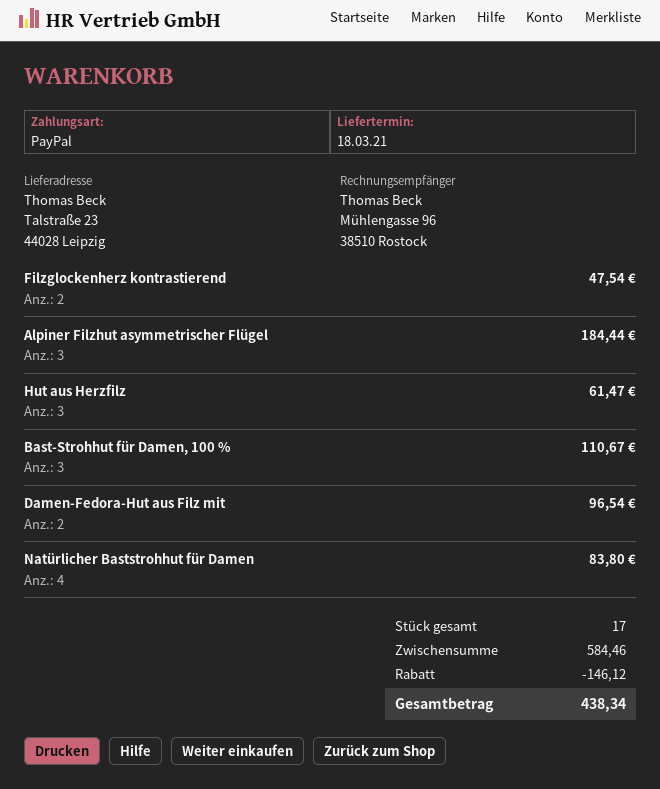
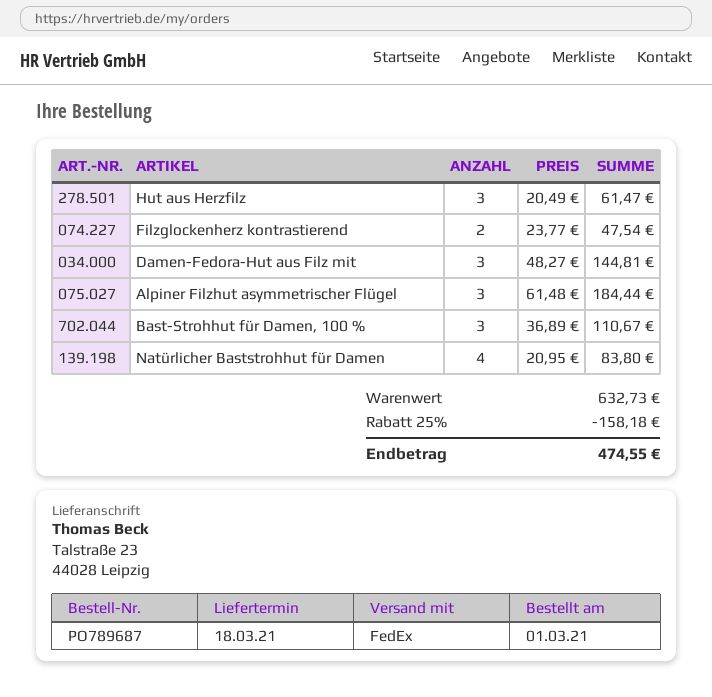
Damen-Fedora-Hut aus Filz mit: 2 for 96.54 -> 3 for 144.81
subtotal: 584.46 -> 632.73
discount: 146.12 -> 158.18
total: 438.34 -> 474.55

